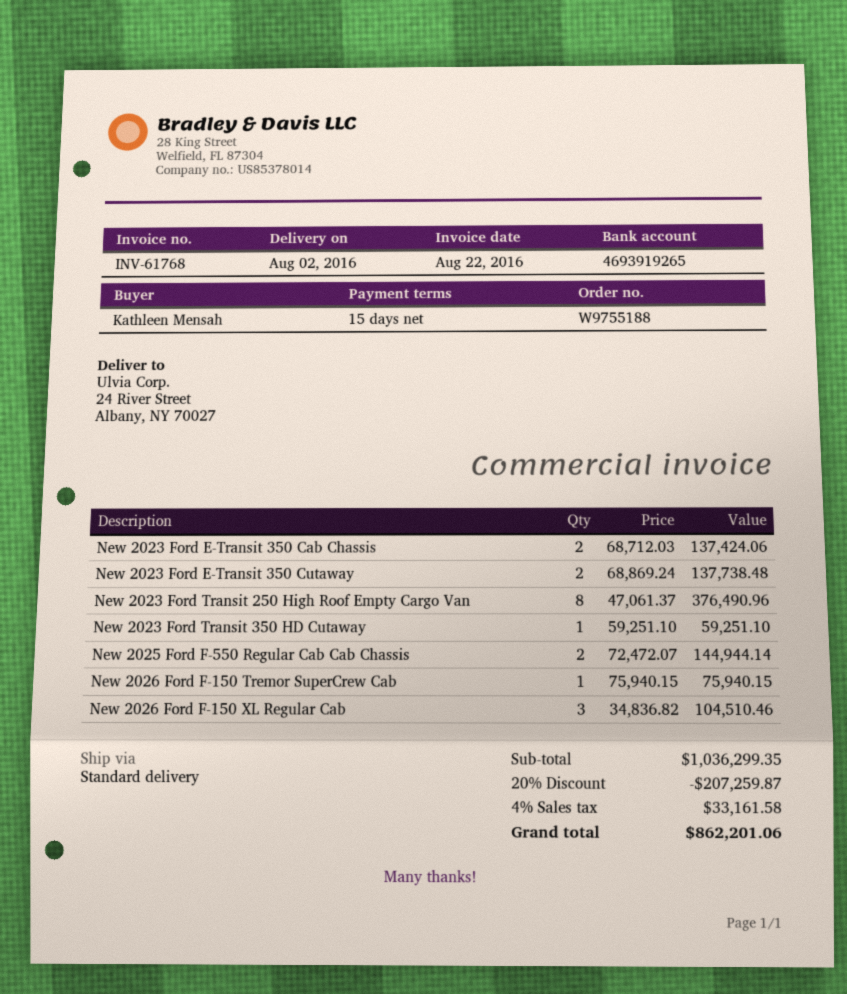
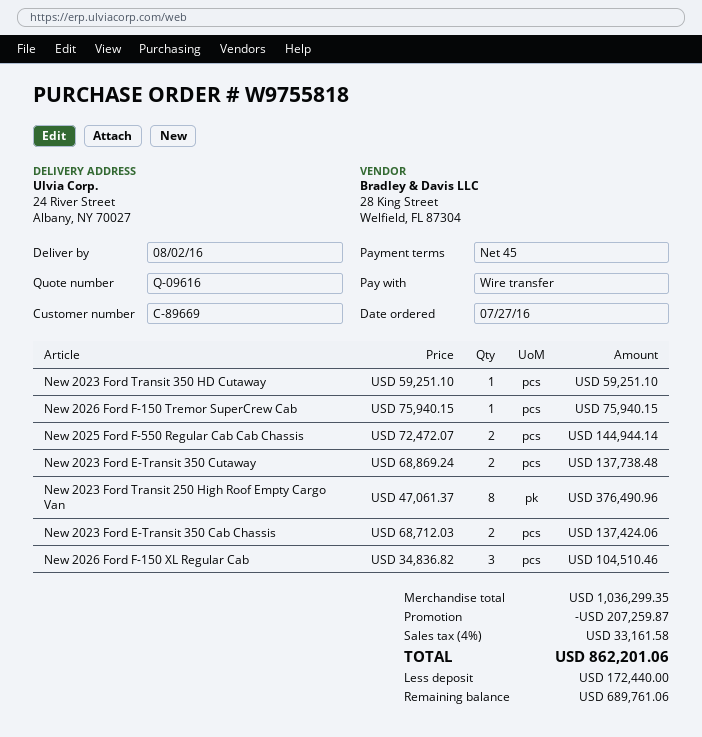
order number: W9755188 -> W9755818
payment terms: 15 days -> 45 days

